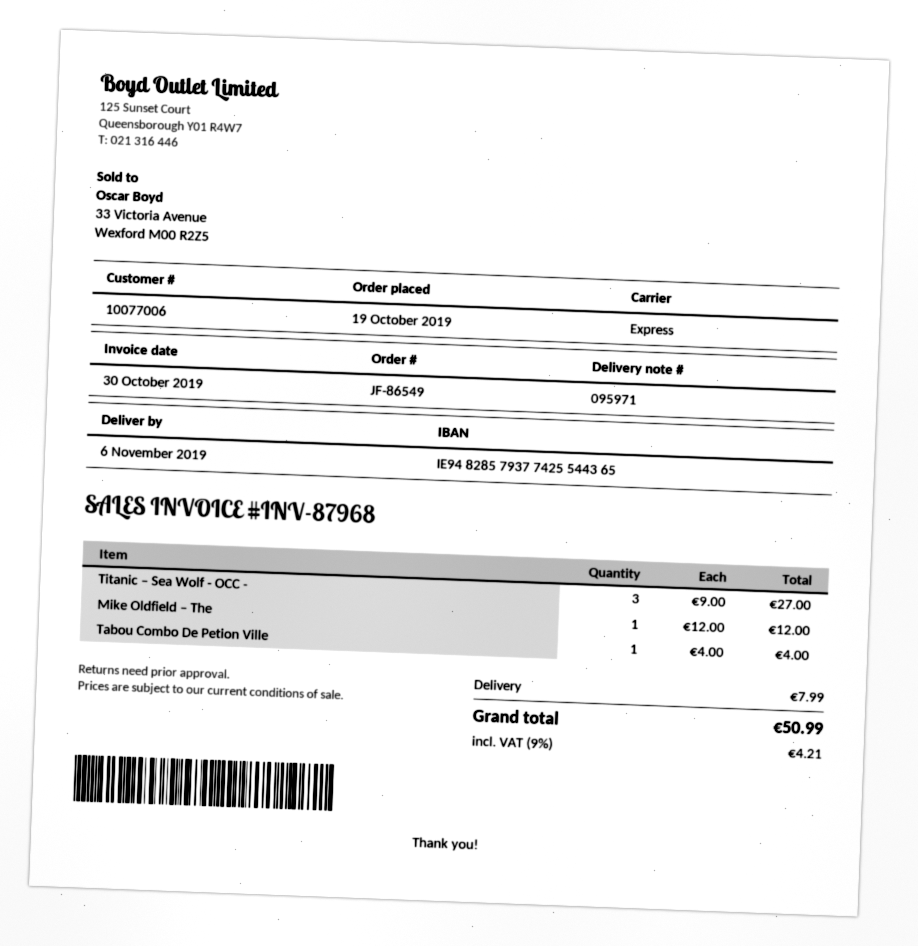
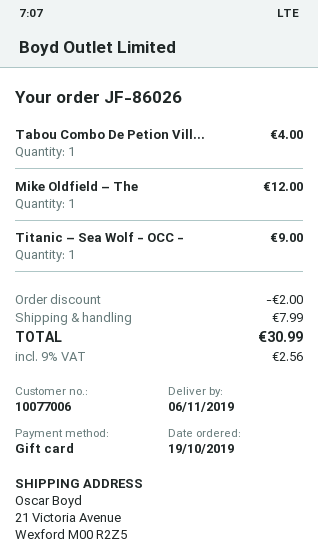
order number: JF-86549 -> JF-86026
Titanic – Sea Wolf - OCC -: 3 for 27.00 -> 1 for 9.00
discount: none -> 2.00
tax: 9% = 4.21 -> 9% = 2.56
total: 50.99 -> 30.99

